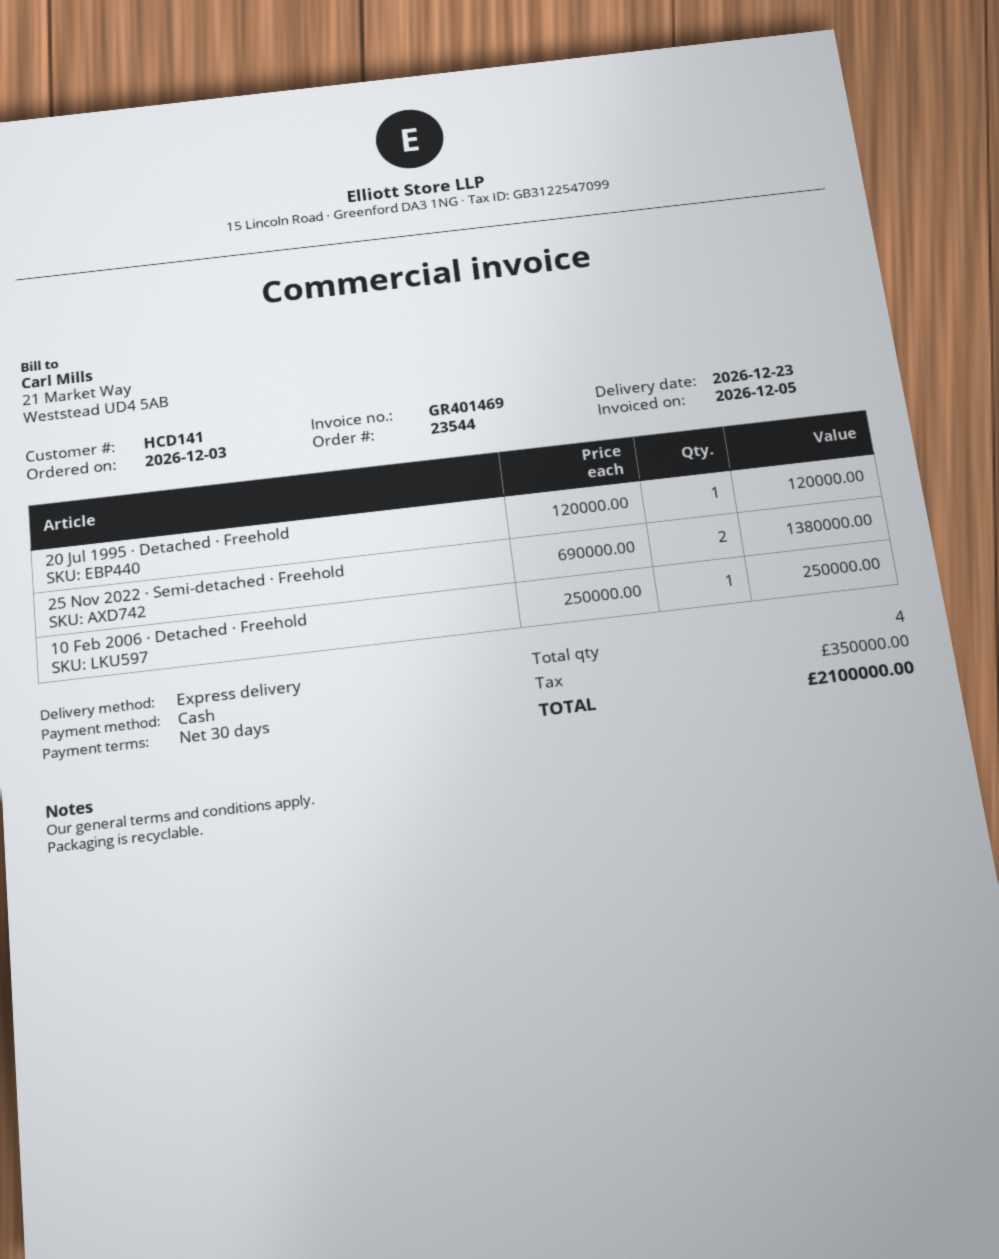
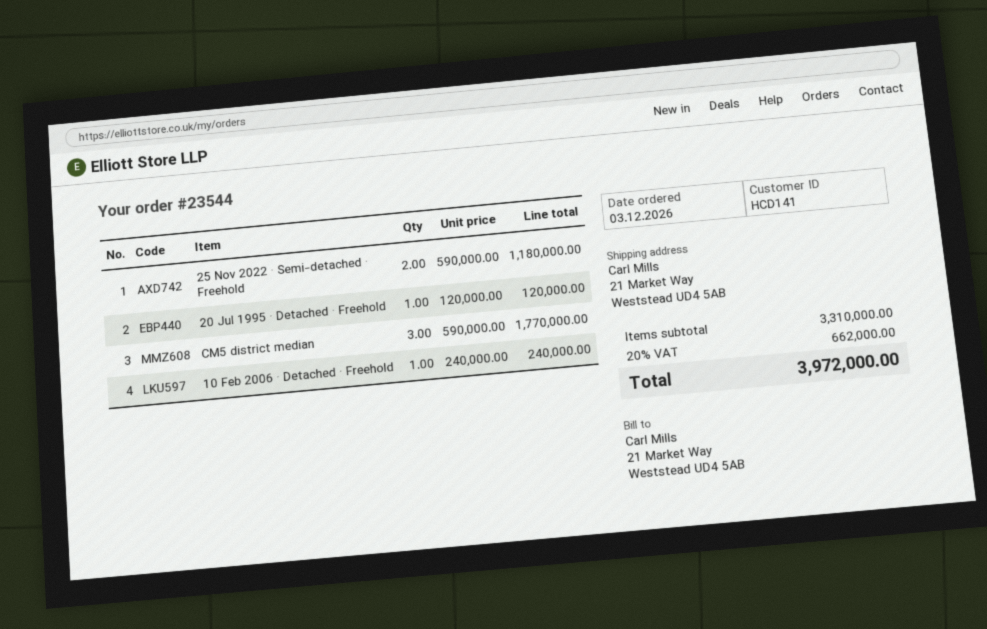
25 Nov 2022 · Semi-detached · Freehold: 2 x 690000.00 = 1380000.00 -> 2 x 590000.00 = 1180000.00
10 Feb 2006 · Detached · Freehold: 1 x 250000.00 = 250000.00 -> 1 x 240000.00 = 240000.00
CM5 district median: none -> 3 x 590000.00 = 1770000.00
tax: 350000.00 -> 662000.00
total: 2100000.00 -> 3972000.00

